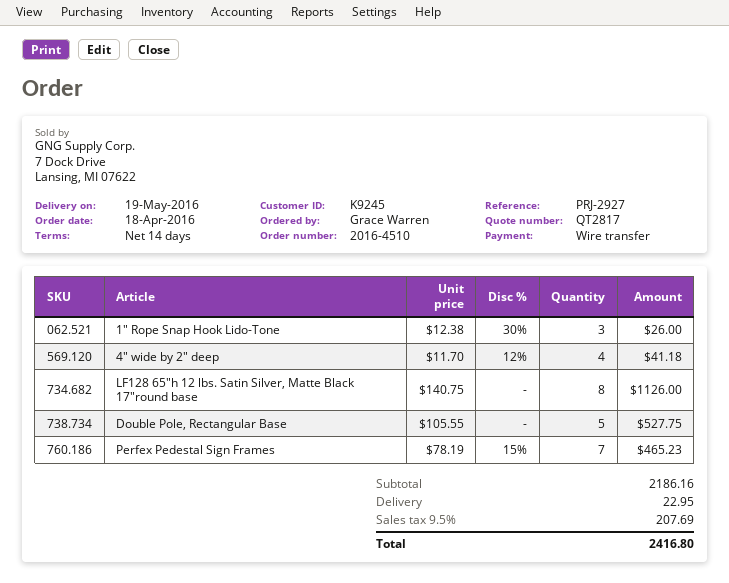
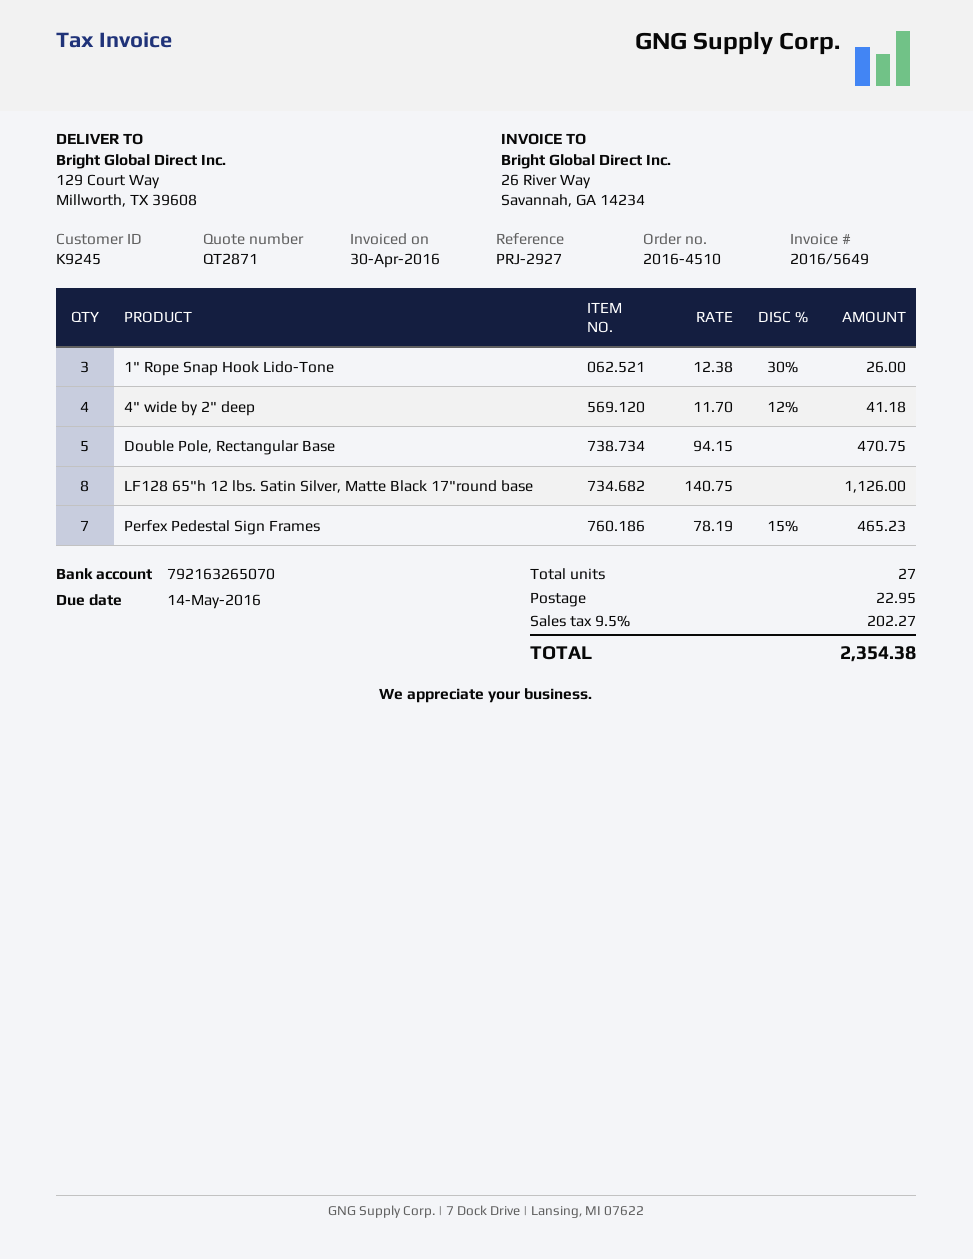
quote number: QT2817 -> QT2871
Double Pole, Rectangular Base: 5 x 105.55 = 527.75 -> 5 x 94.15 = 470.75
tax: 9.5% = 207.69 -> 9.5% = 202.27
total: 2416.80 -> 2354.38

